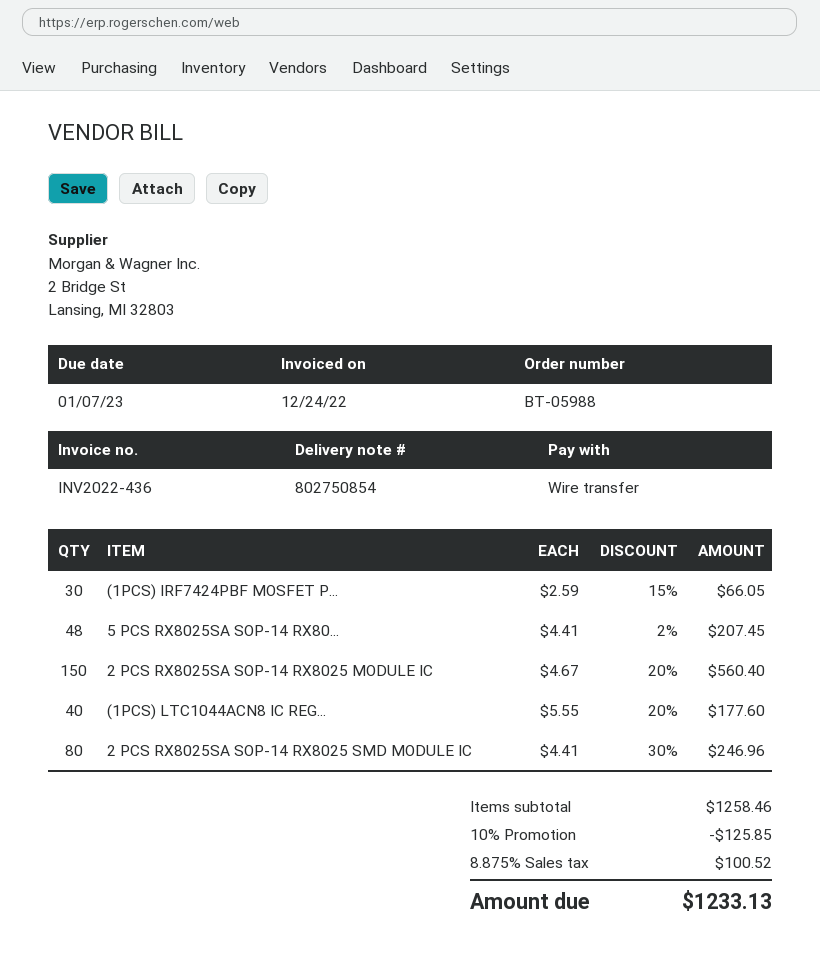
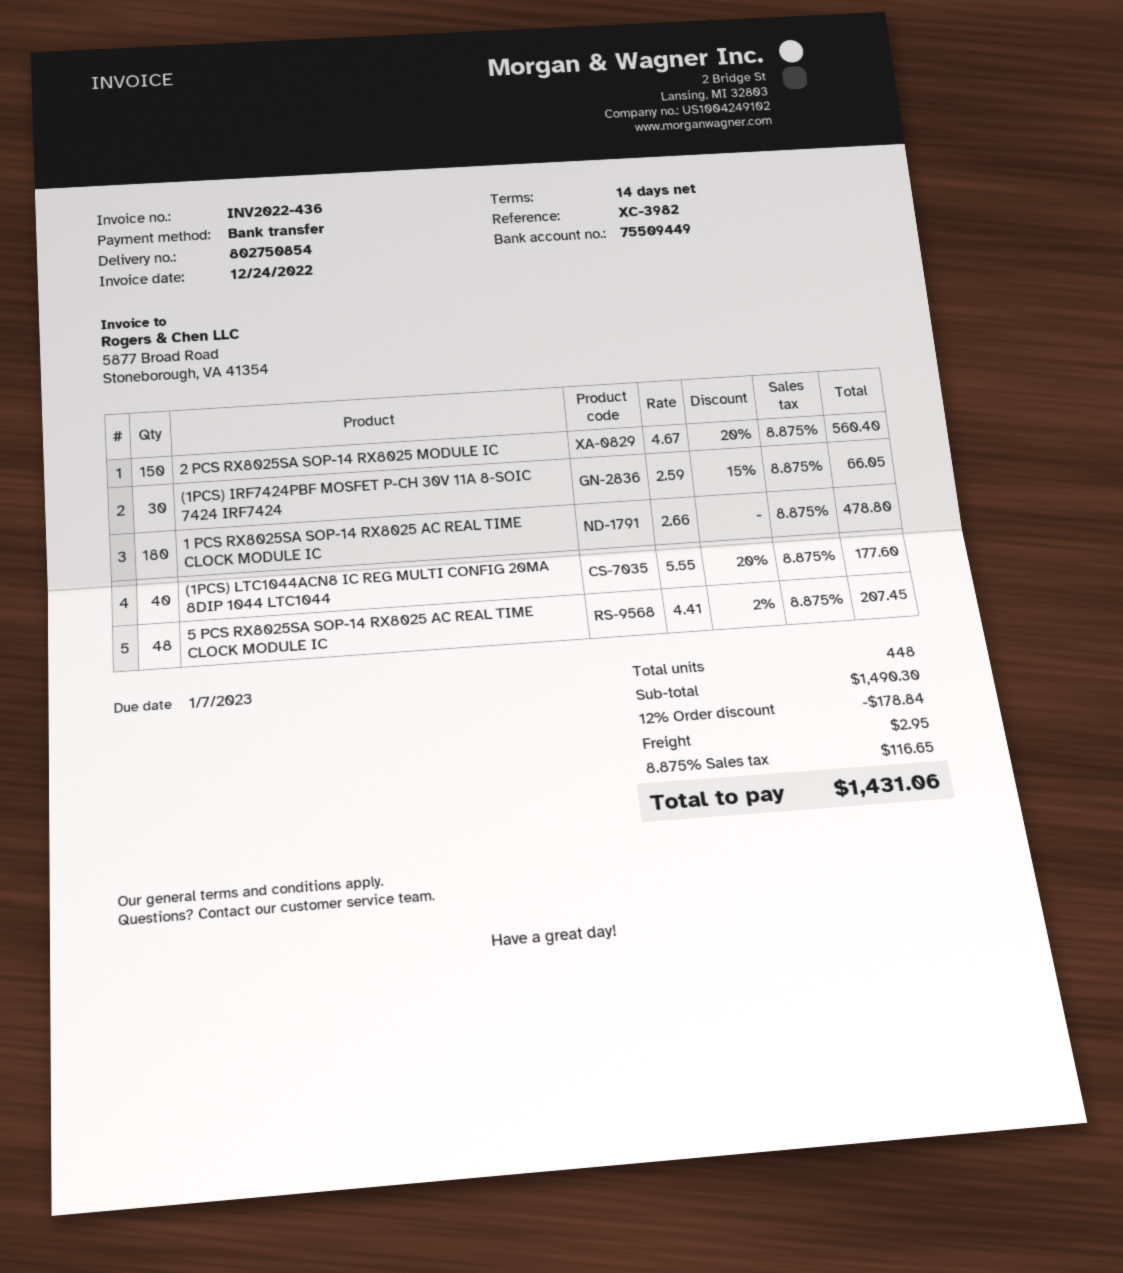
2 PCS RX8025SA SOP-14 RX8025 SMD MODULE IC: 80 x 4.41 - 30% = 246.96 -> none
1 PCS RX8025SA SOP-14 RX8025 AC REAL TIME CLOCK MODULE IC: none -> 180 x 2.66 = 478.80
subtotal: 1258.46 -> 1490.30
discount: 10% = 125.85 -> 12% = 178.84
shipping: none -> 2.95
tax: 8.875% = 100.52 -> 8.875% = 116.65
total: 1233.13 -> 1431.06

